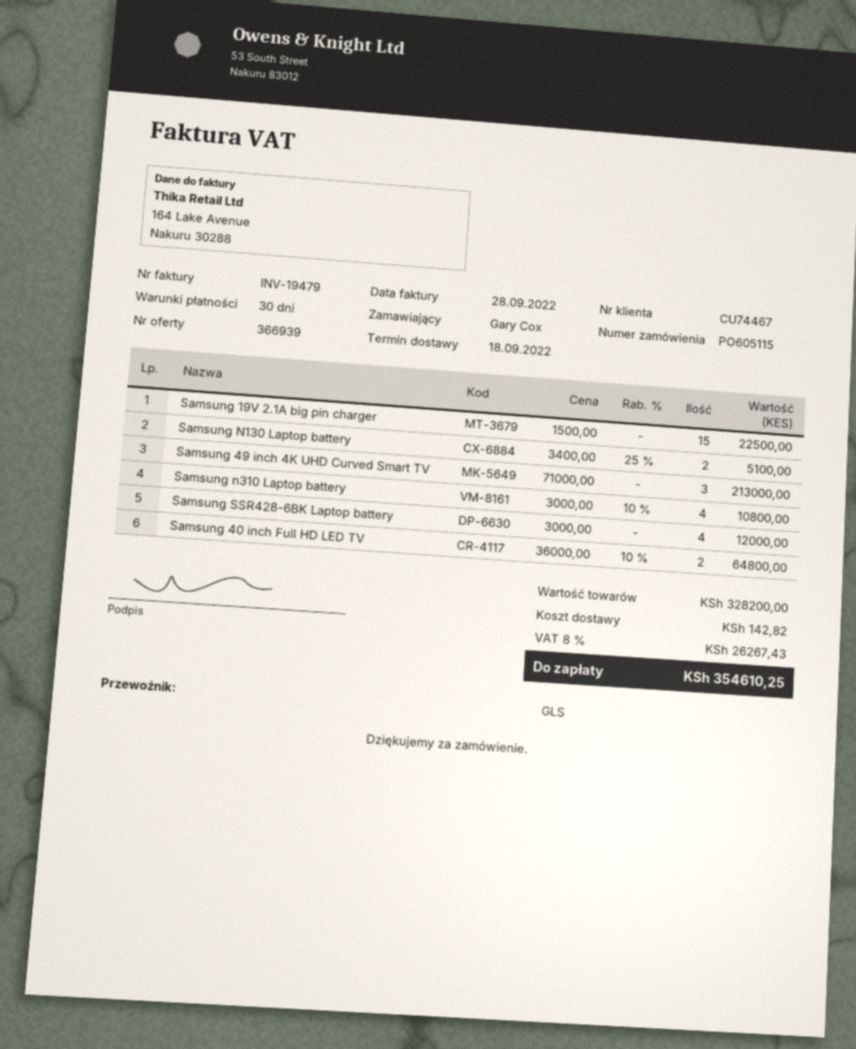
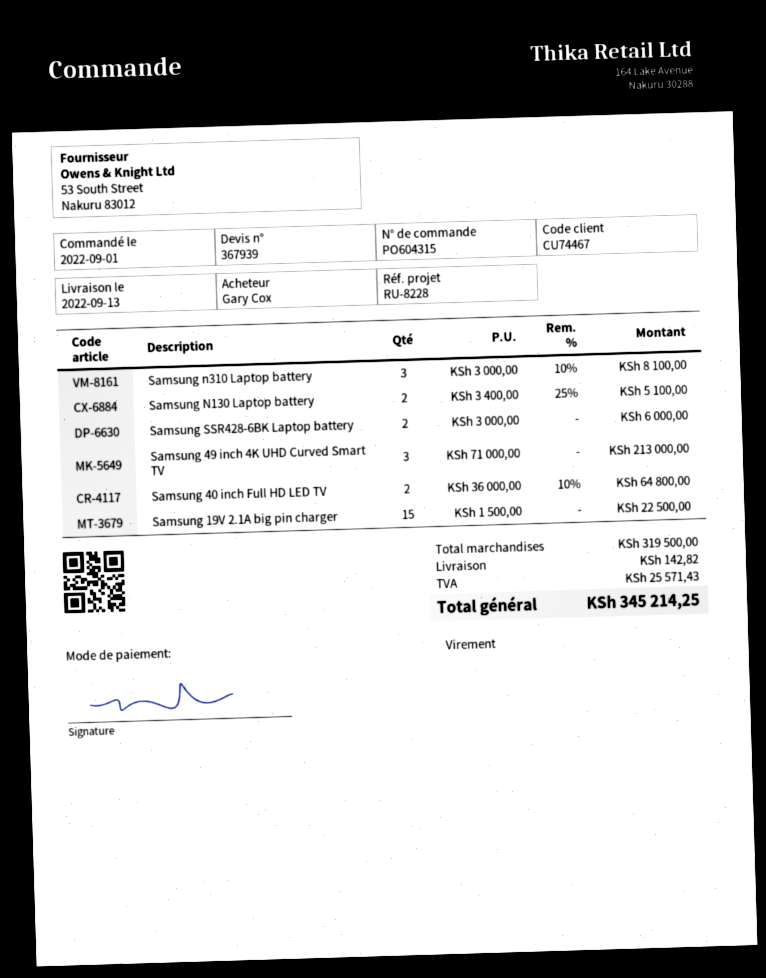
quote number: 366939 -> 367939
order number: PO605115 -> PO604315
delivery date: 2022-09-18 -> 2022-09-13
Samsung n310 Laptop battery: 4 x 3000.00 - 10% = 10800.00 -> 3 x 3000.00 - 10% = 8100.00
Samsung SSR428-6BK Laptop battery: 4 x 3000.00 = 12000.00 -> 2 x 3000.00 = 6000.00
subtotal: 328200.00 -> 319500.00
tax: 26267.43 -> 25571.43
total: 354610.25 -> 345214.25

